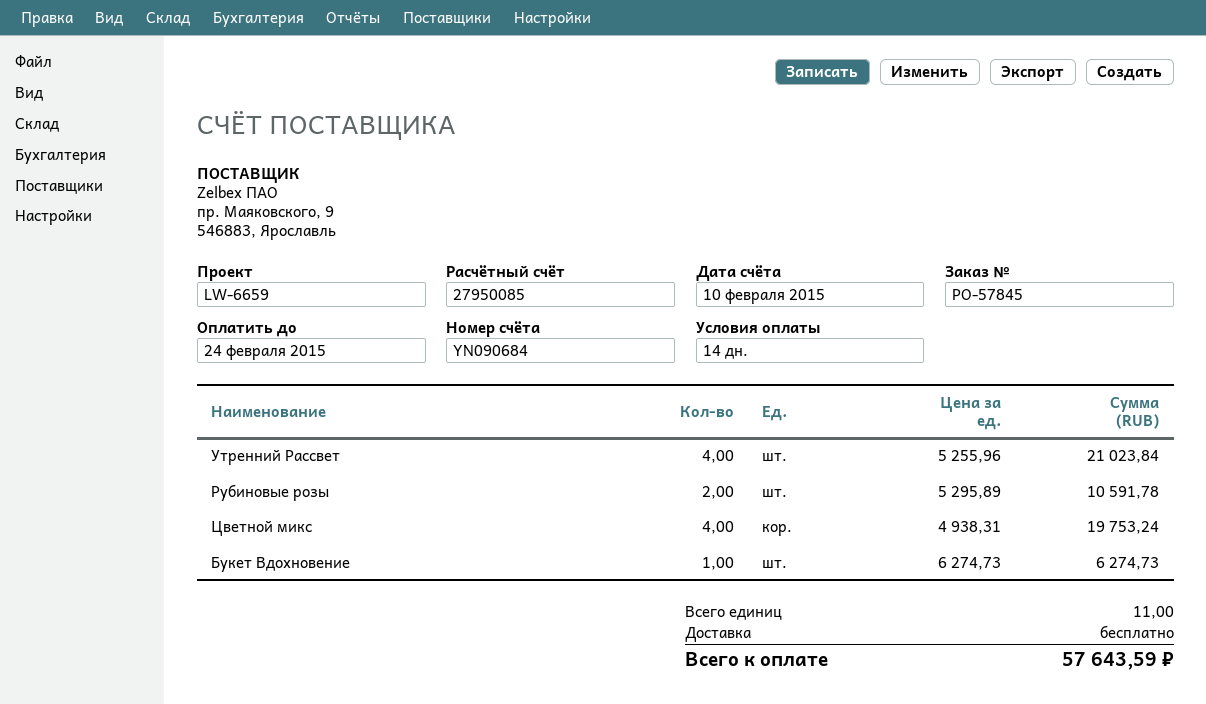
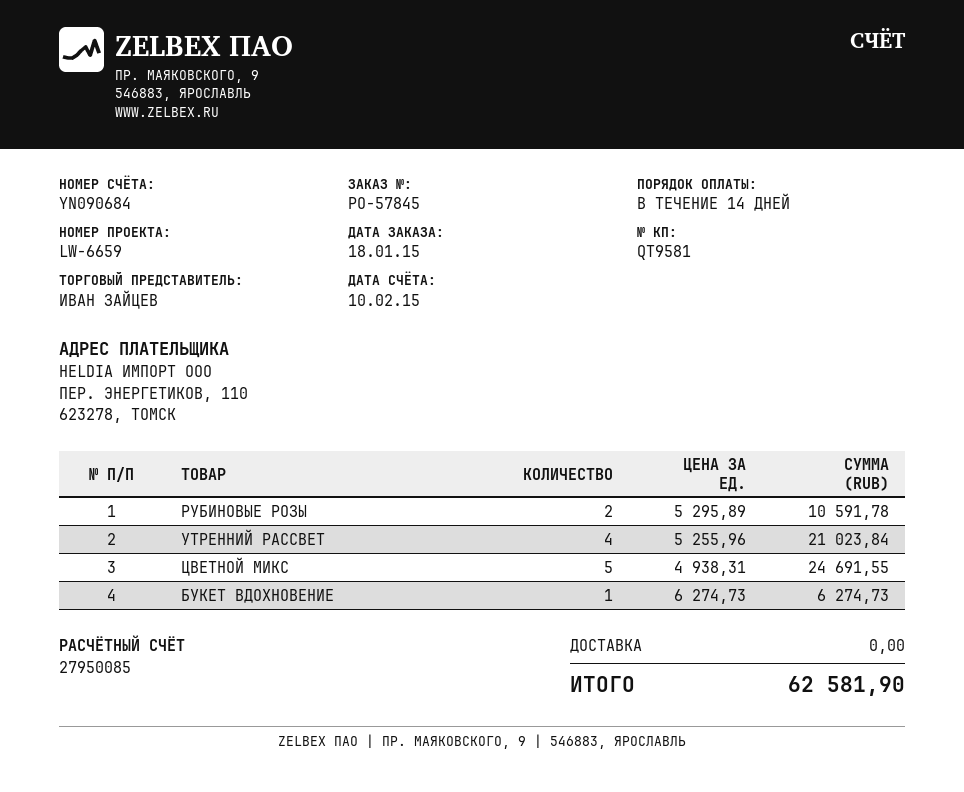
Цветной микс: 4 x 4938.31 = 19753.24 -> 5 x 4938.31 = 24691.55
total: 57643.59 -> 62581.90

